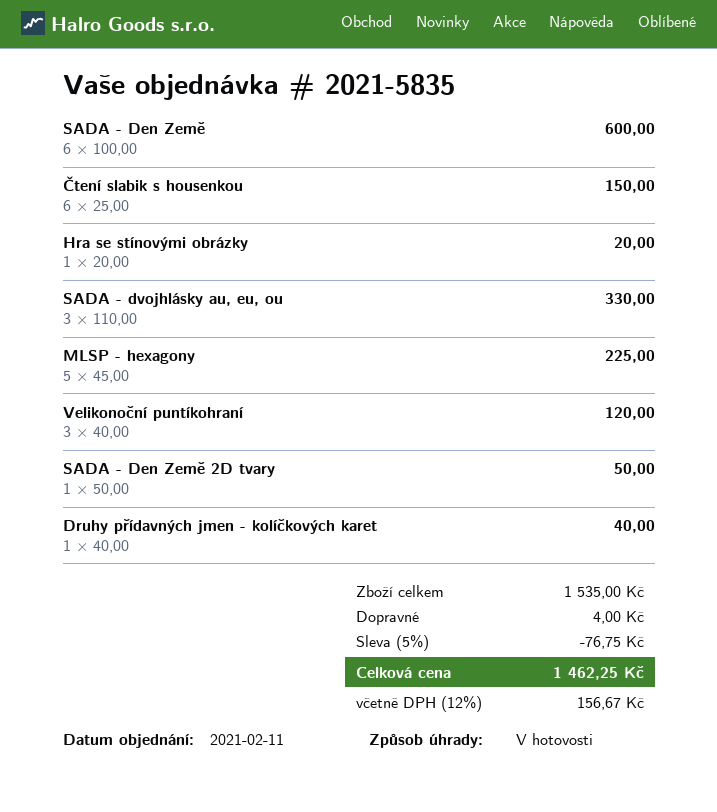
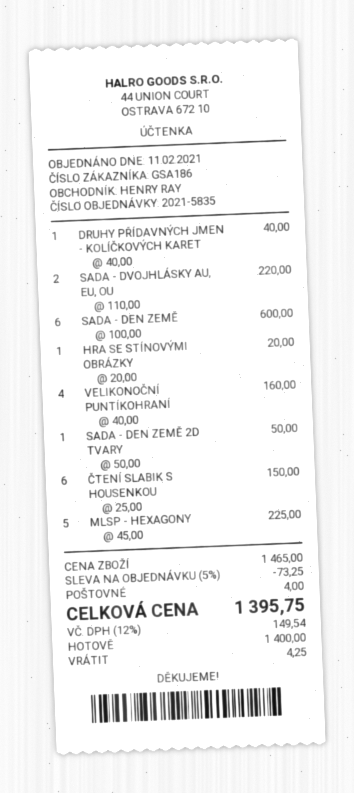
SADA - dvojhlásky au, eu, ou: 3 x 110.00 = 330.00 -> 2 x 110.00 = 220.00
Velikonoční puntíkohraní: 3 x 40.00 = 120.00 -> 4 x 40.00 = 160.00
subtotal: 1535.00 -> 1465.00
discount: 5% = 76.75 -> 5% = 73.25
tax: 12% = 156.67 -> 12% = 149.54
total: 1462.25 -> 1395.75

